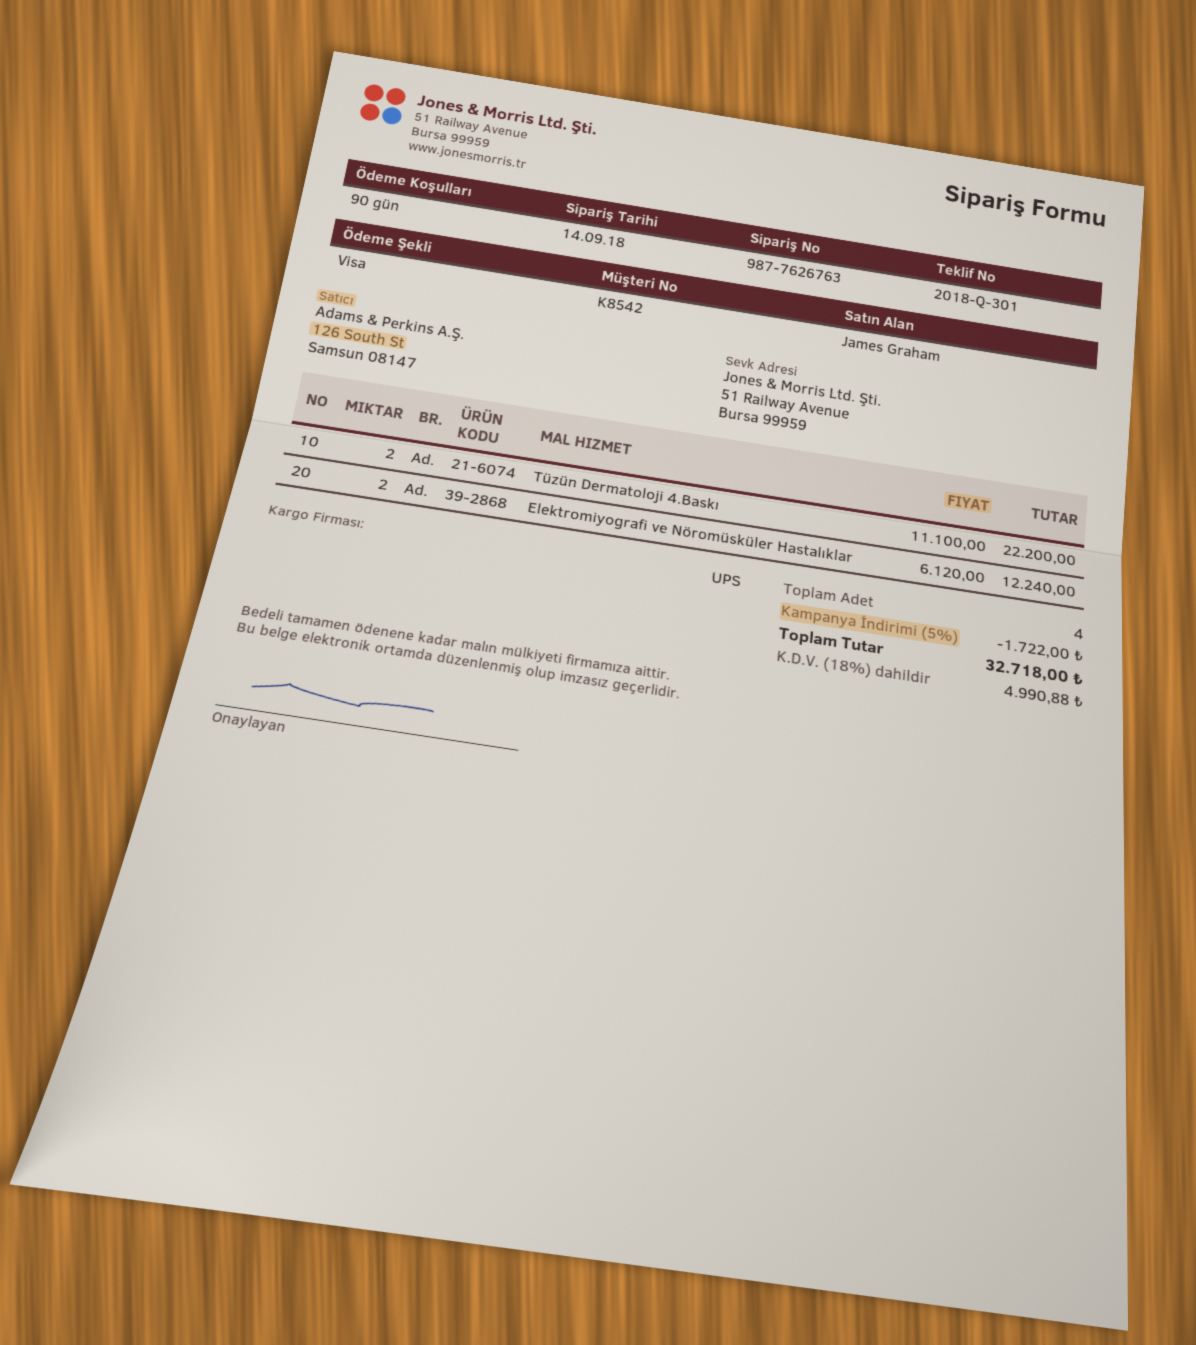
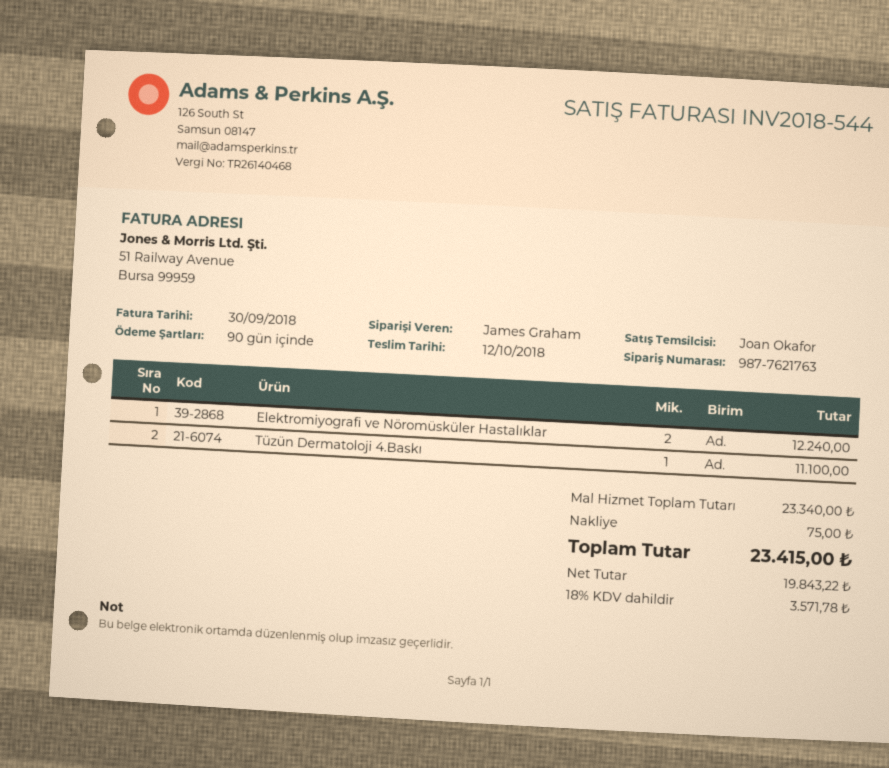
order number: 987-7626763 -> 987-7621763
Tüzün Dermatoloji 4.Baskı: 2 for 22200.00 -> 1 for 11100.00
discount: 5% = 1722.00 -> none
shipping: none -> 75.00
tax: 18% = 4990.88 -> 18% = 3571.78
total: 32718.00 -> 23415.00

